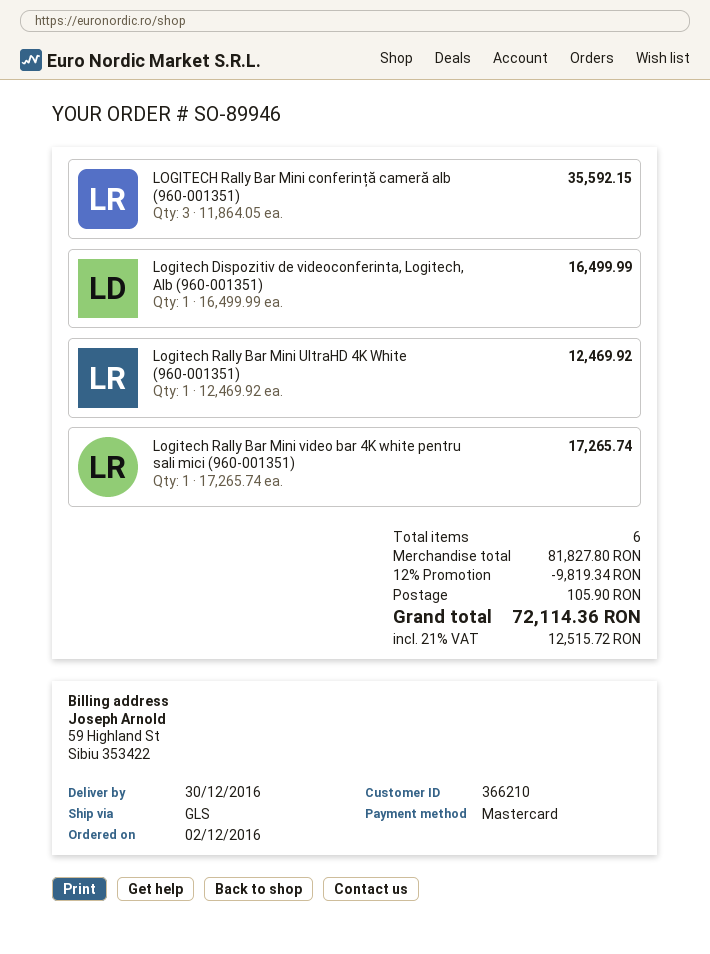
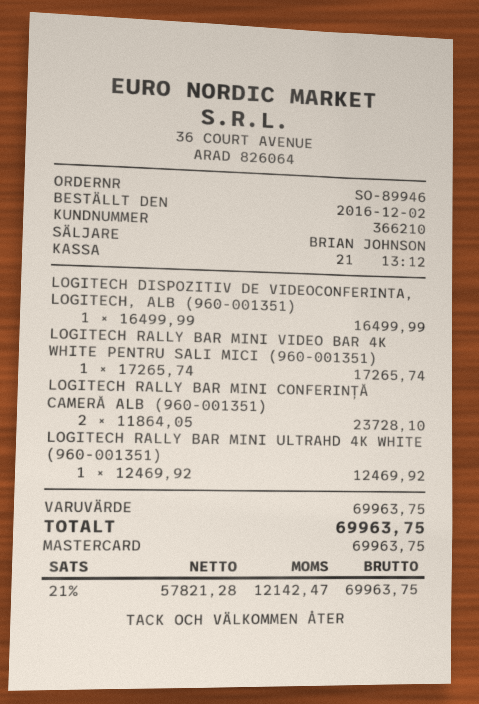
LOGITECH Rally Bar Mini conferință cameră alb (960-001351): 3 x 11864.05 = 35592.15 -> 2 x 11864.05 = 23728.10
subtotal: 81827.80 -> 69963.75
discount: 12% = 9819.34 -> none
shipping: 105.90 -> none
tax: 21% = 12515.72 -> 21% = 12142.47
total: 72114.36 -> 69963.75

